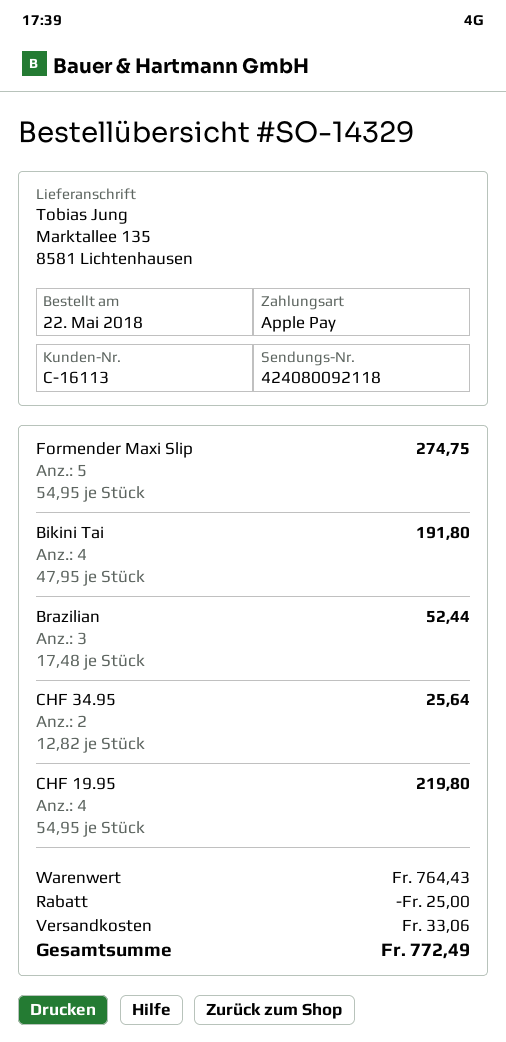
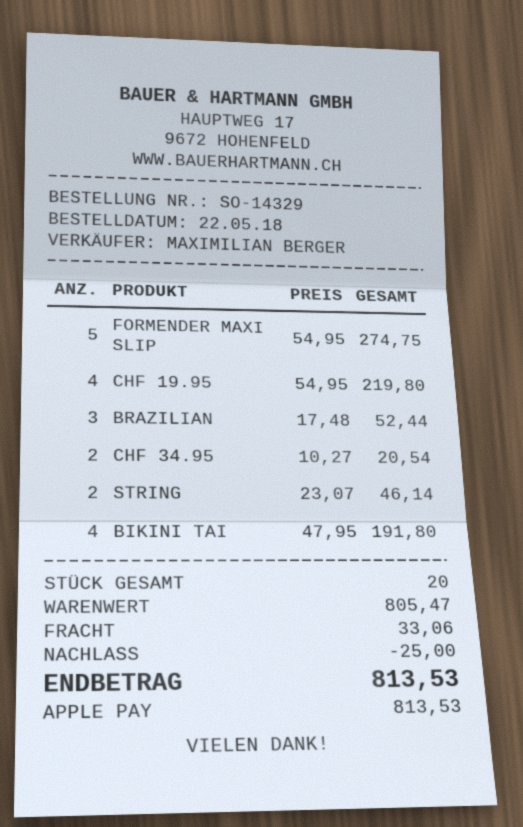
CHF 34.95: 2 x 12.82 = 25.64 -> 2 x 10.27 = 20.54
STRING: none -> 2 x 23.07 = 46.14
subtotal: 764.43 -> 805.47
total: 772.49 -> 813.53

